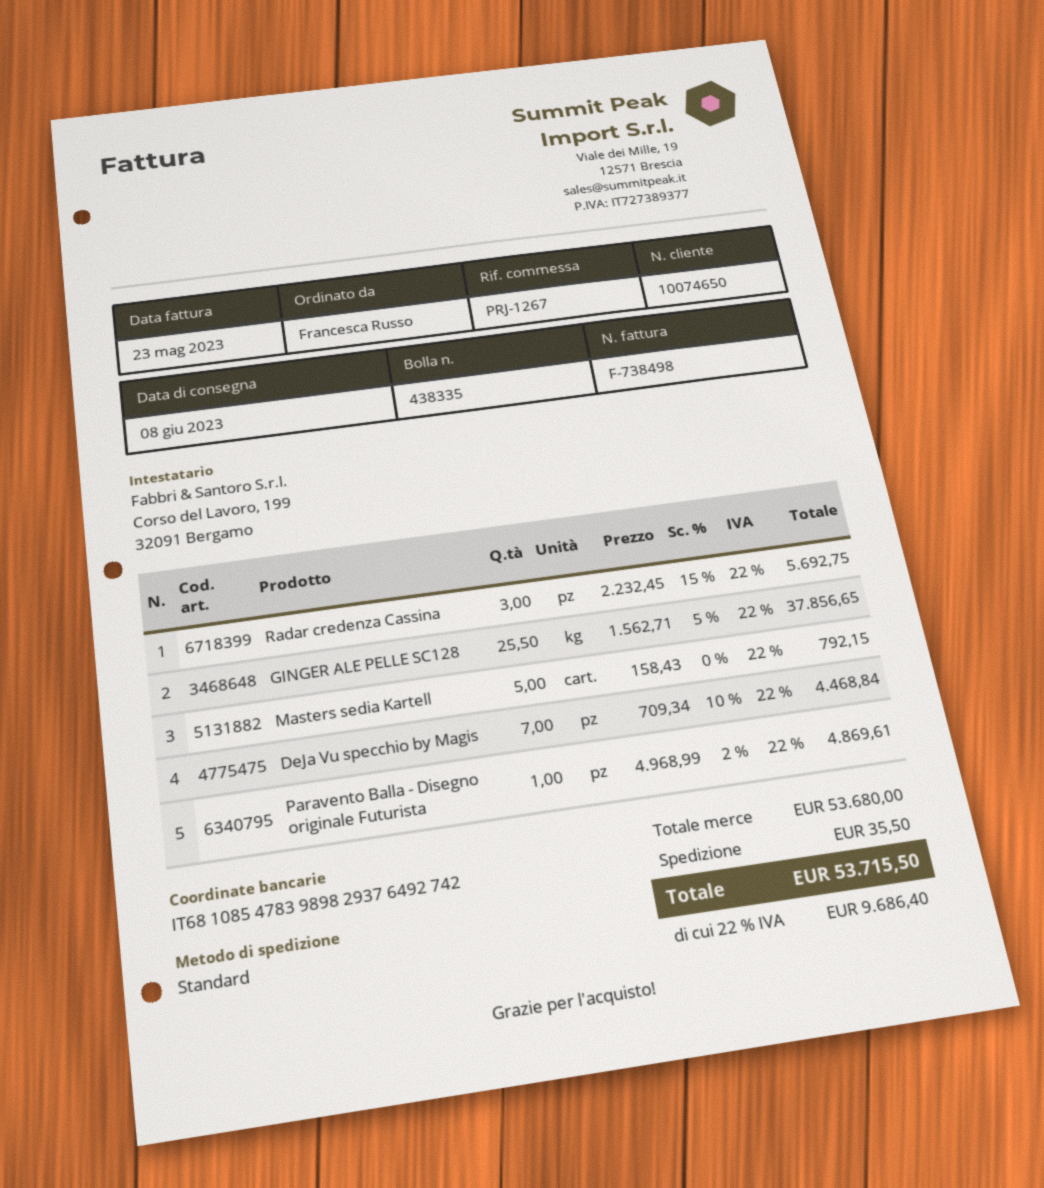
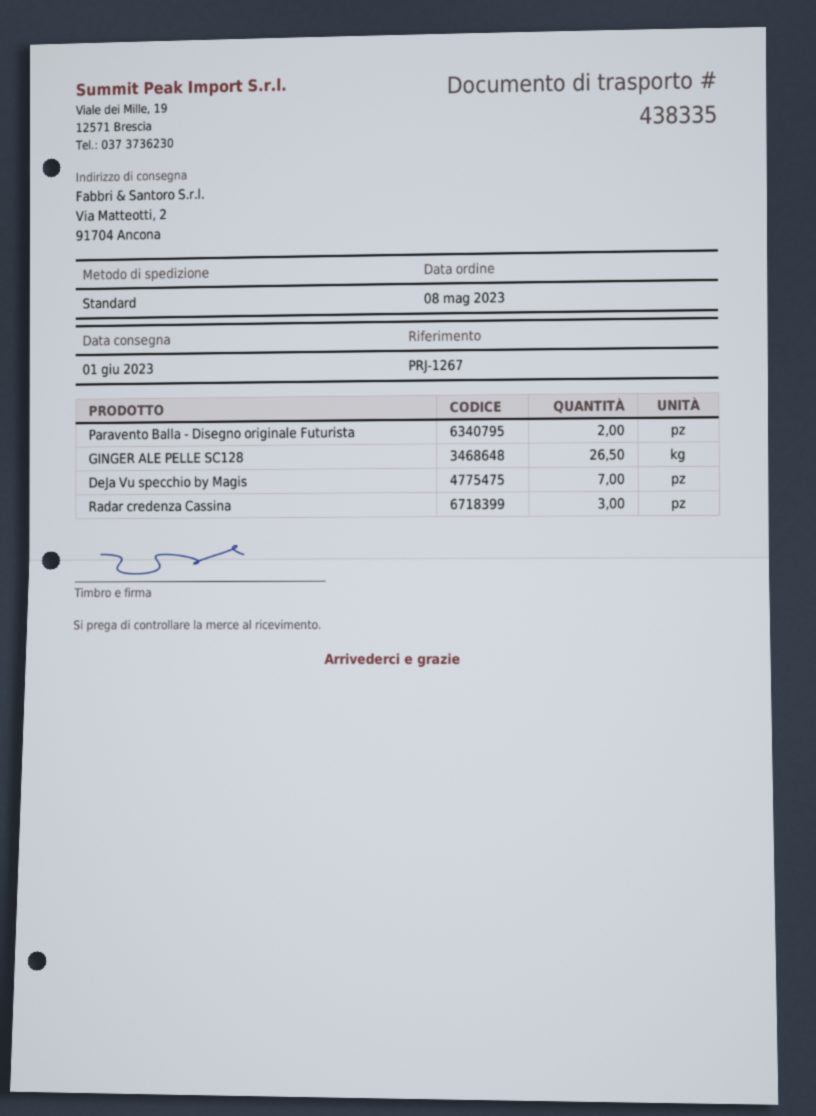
delivery date: 2023-06-08 -> 2023-06-01
GINGER ALE PELLE SC128: 25.5 -> 26.5
Masters sedia Kartell: 5 -> none
Paravento Balla - Disegno originale Futurista: 1 -> 2

